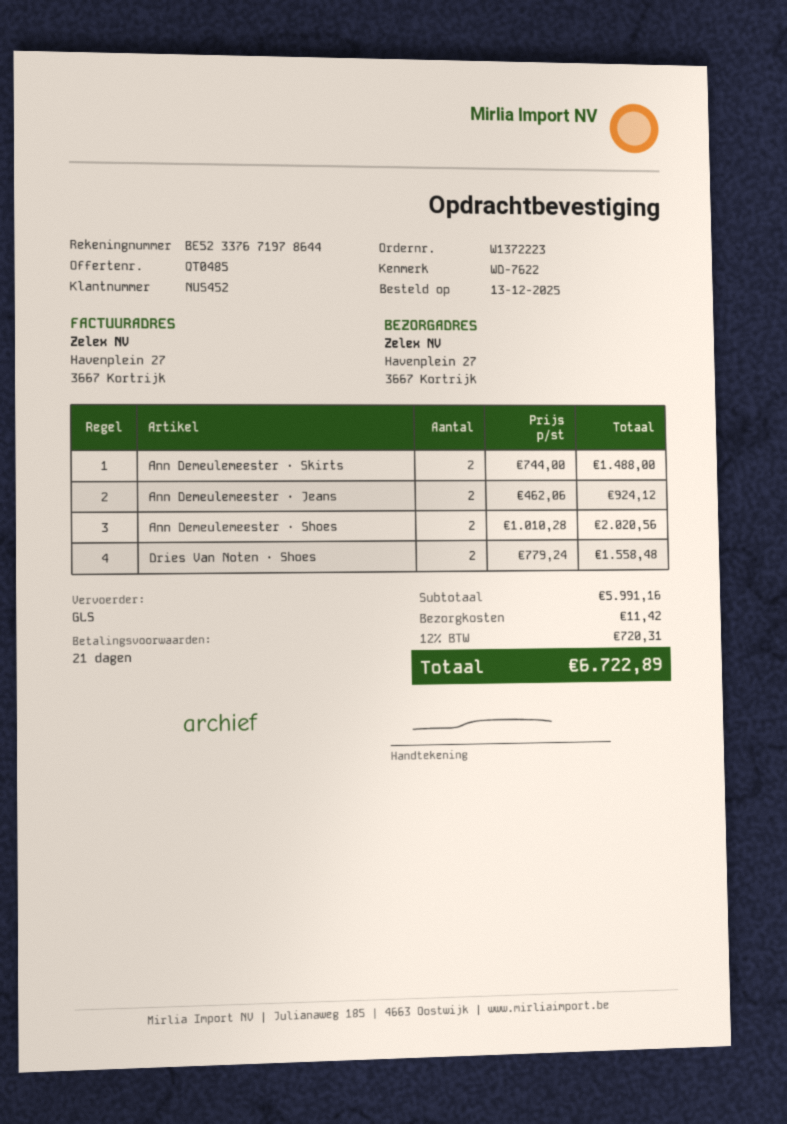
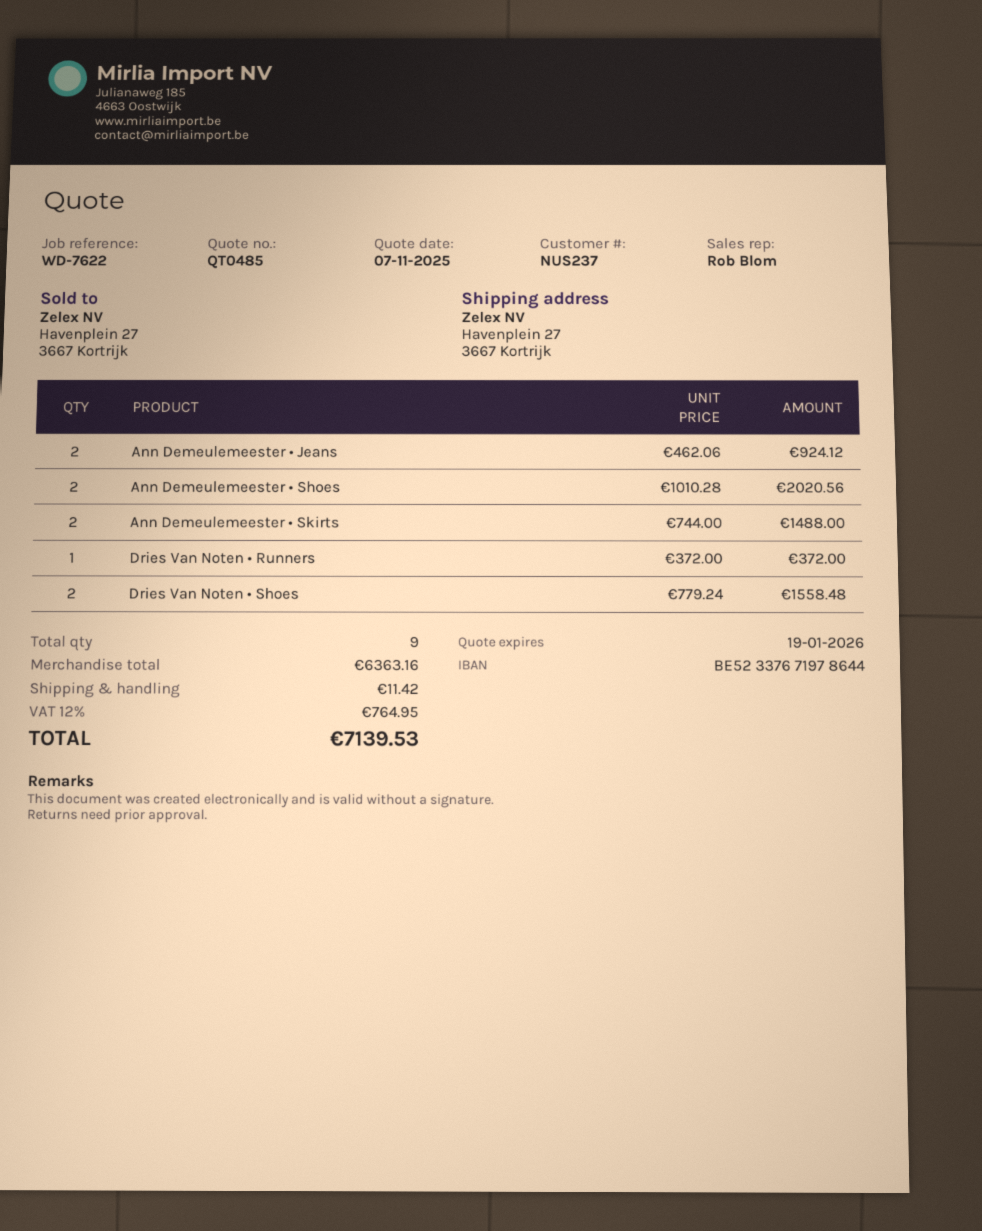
customer number: NUS452 -> NUS237
Dries Van Noten • Runners: none -> 1 x 372.00 = 372.00
subtotal: 5991.16 -> 6363.16
tax: 12% = 720.31 -> 12% = 764.95
total: 6722.89 -> 7139.53

